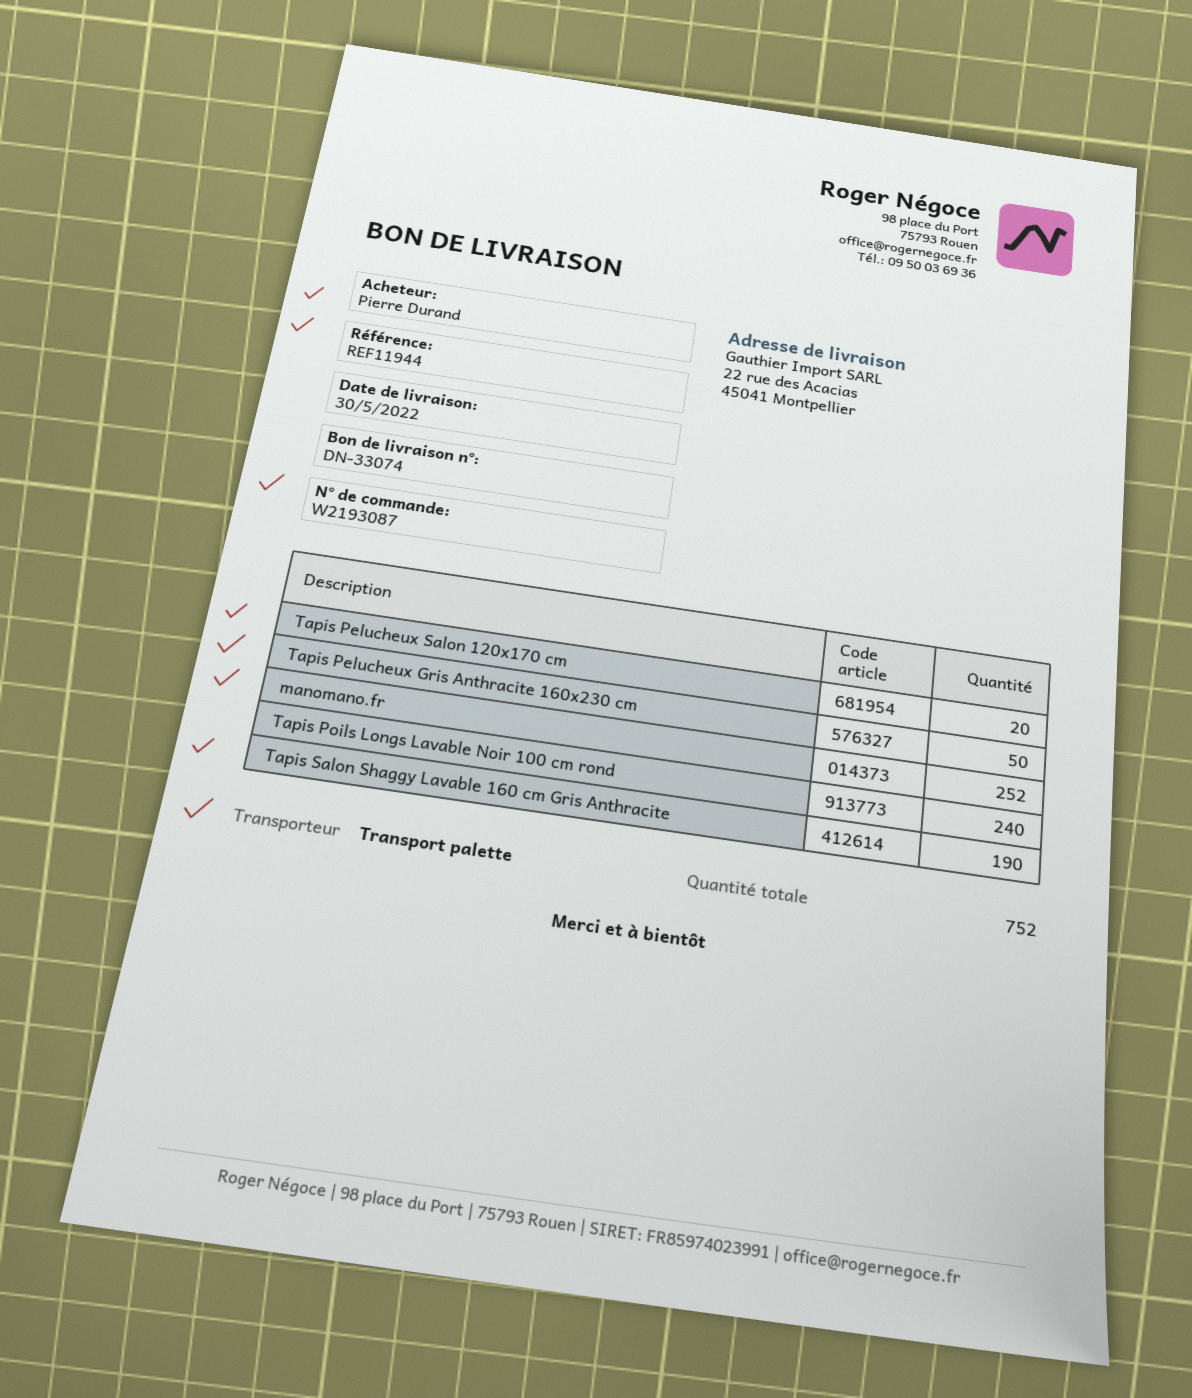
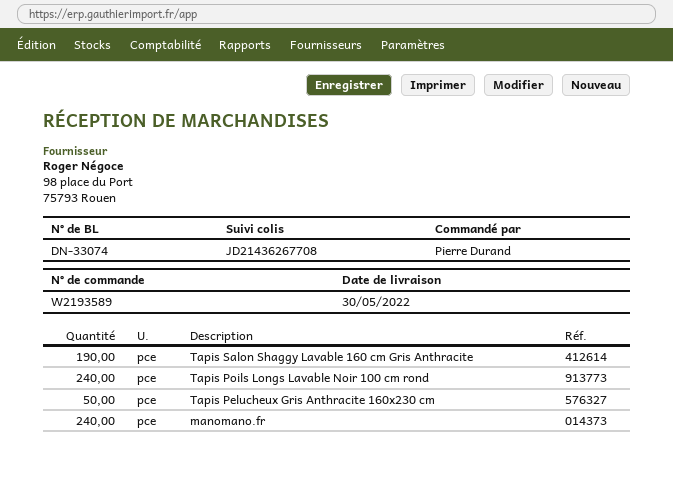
order number: W2193087 -> W2193589
Tapis Pelucheux Salon 120x170 cm: 20 -> none
manomano.fr: 252 -> 240

